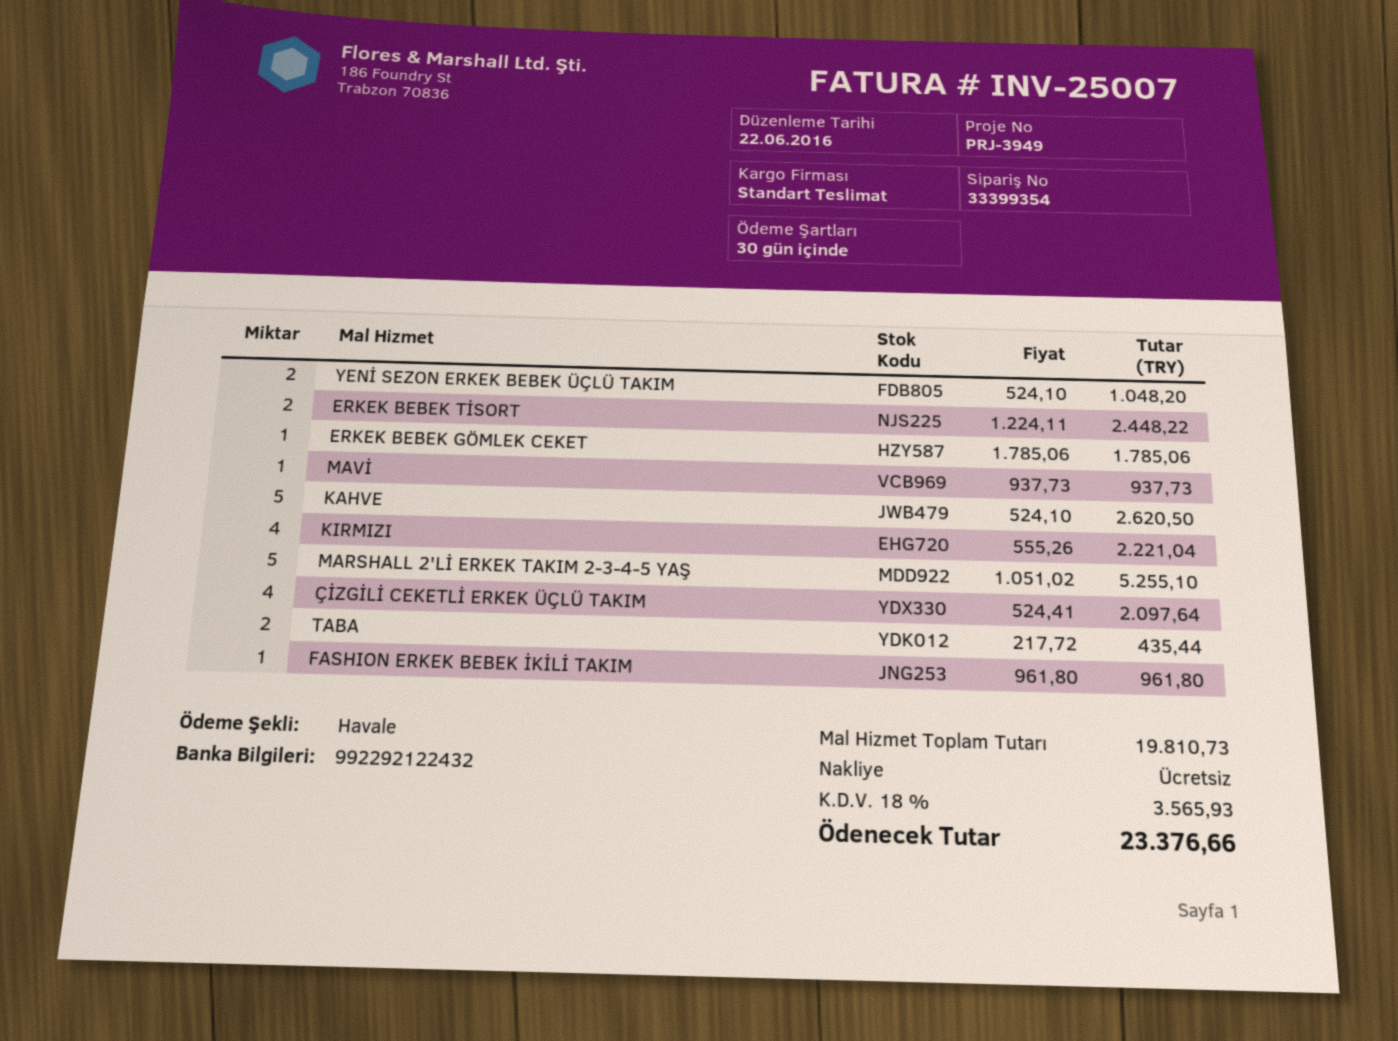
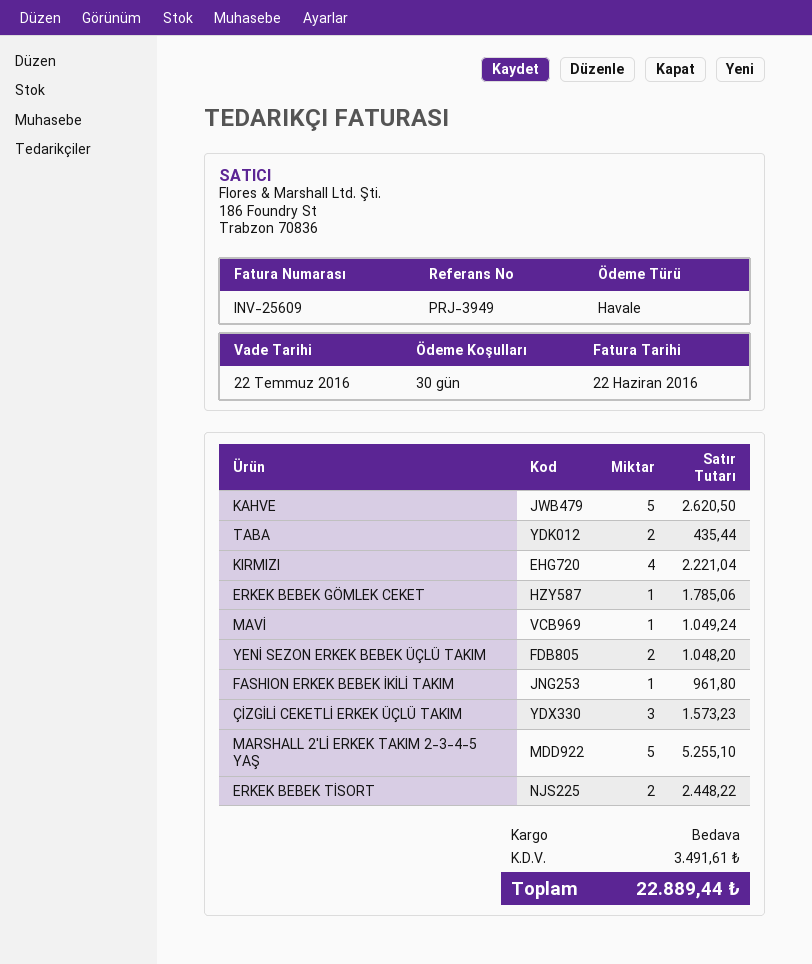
invoice number: INV-25007 -> INV-25609
MAVİ: 1 for 937.73 -> 1 for 1049.24
ÇİZGİLİ CEKETLİ ERKEK ÜÇLÜ TAKIM: 4 for 2097.64 -> 3 for 1573.23
tax: 3565.93 -> 3491.61
total: 23376.66 -> 22889.44

